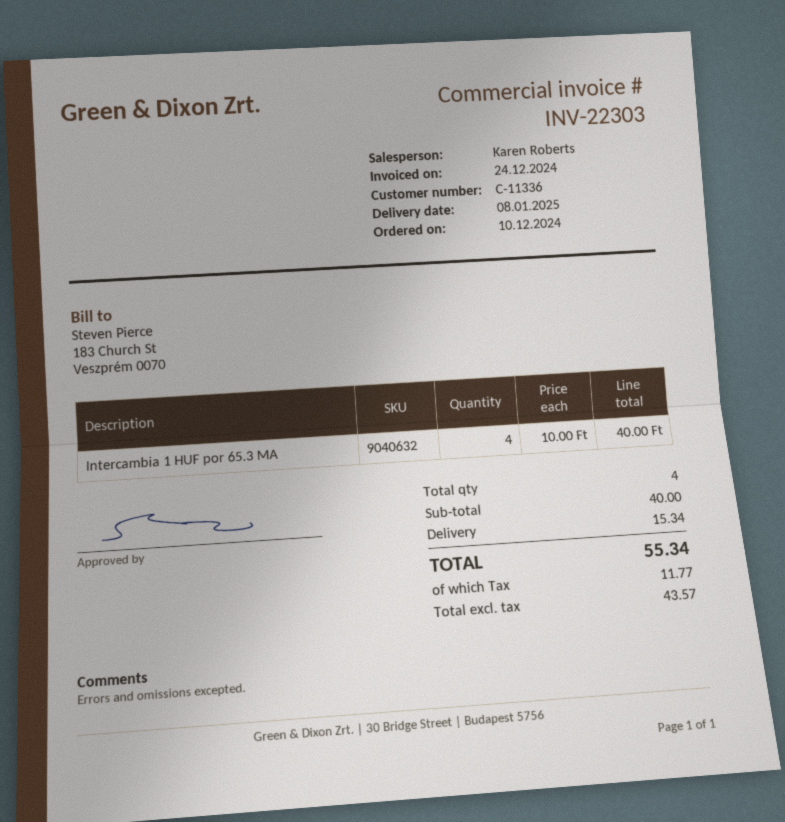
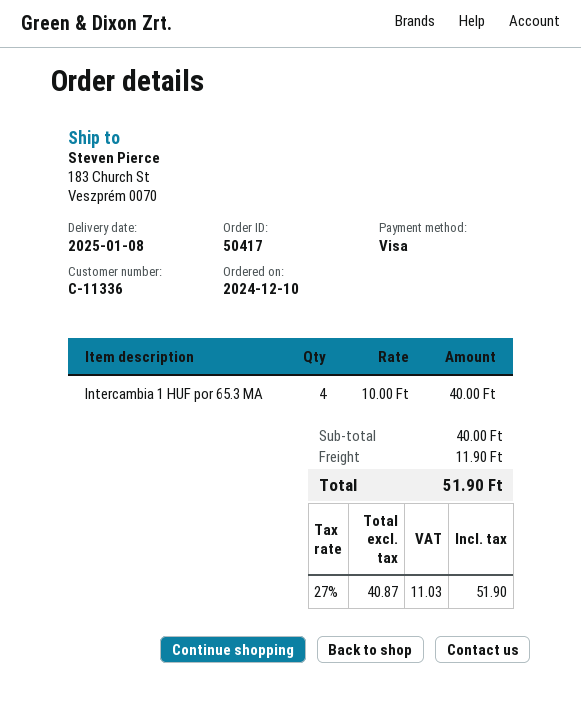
shipping: 15.34 -> 11.90
net: 43.57 -> 40.87
tax: 11.77 -> 11.03
total: 55.34 -> 51.90

